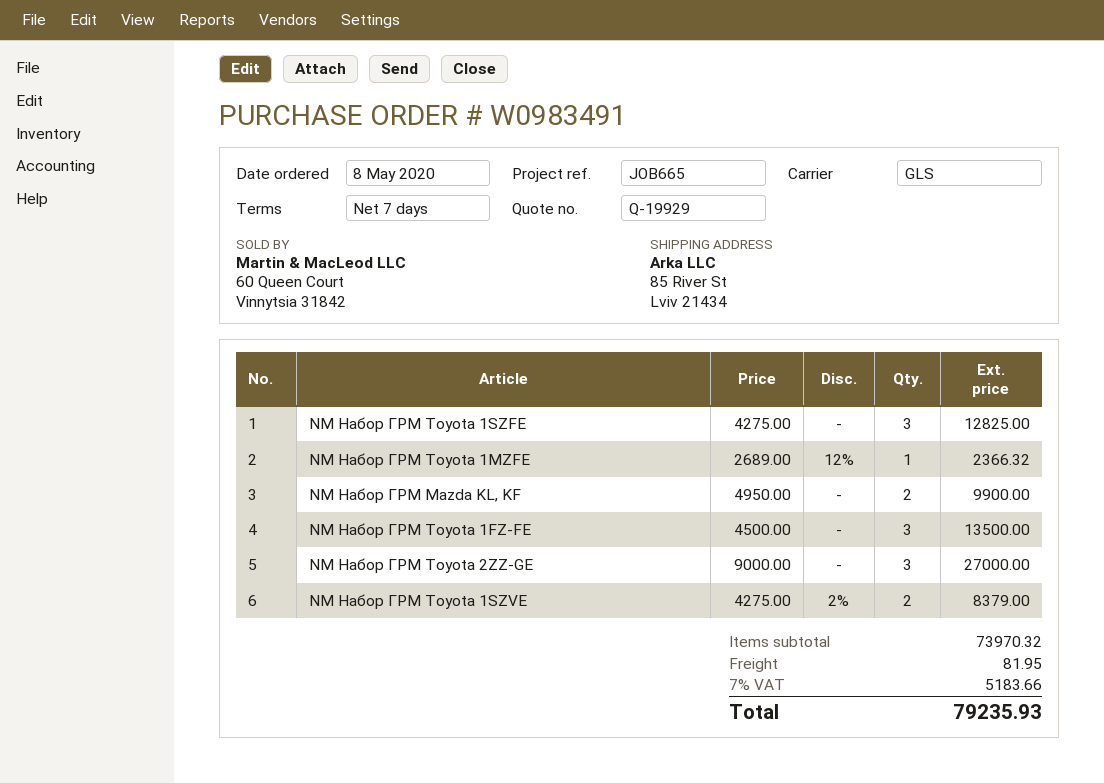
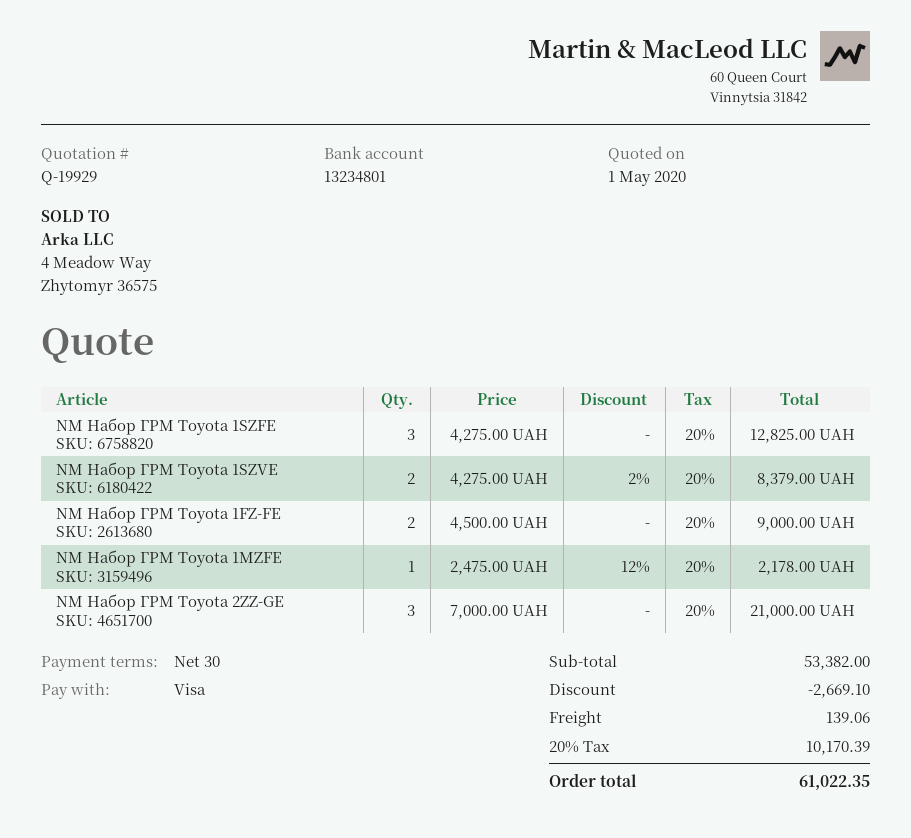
payment terms: 7 days -> 30 days
NM Набор ГРМ Toyota 1MZFE: 1 x 2689.00 - 12% = 2366.32 -> 1 x 2475.00 - 12% = 2178.00
NM Набор ГРМ Mazda KL, KF: 2 x 4950.00 = 9900.00 -> none
NM Набор ГРМ Toyota 1FZ-FE: 3 x 4500.00 = 13500.00 -> 2 x 4500.00 = 9000.00
NM Набор ГРМ Toyota 2ZZ-GE: 3 x 9000.00 = 27000.00 -> 3 x 7000.00 = 21000.00
subtotal: 73970.32 -> 53382.00
discount: none -> 2669.10
shipping: 81.95 -> 139.06
tax: 7% = 5183.66 -> 20% = 10170.39
total: 79235.93 -> 61022.35

